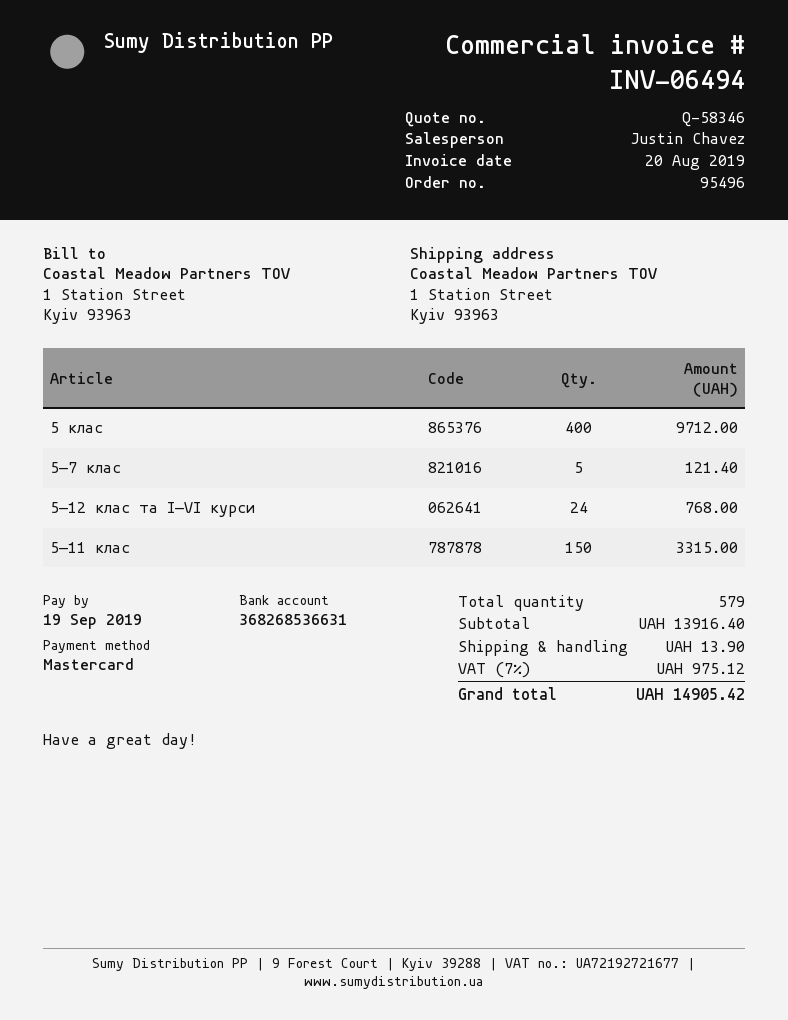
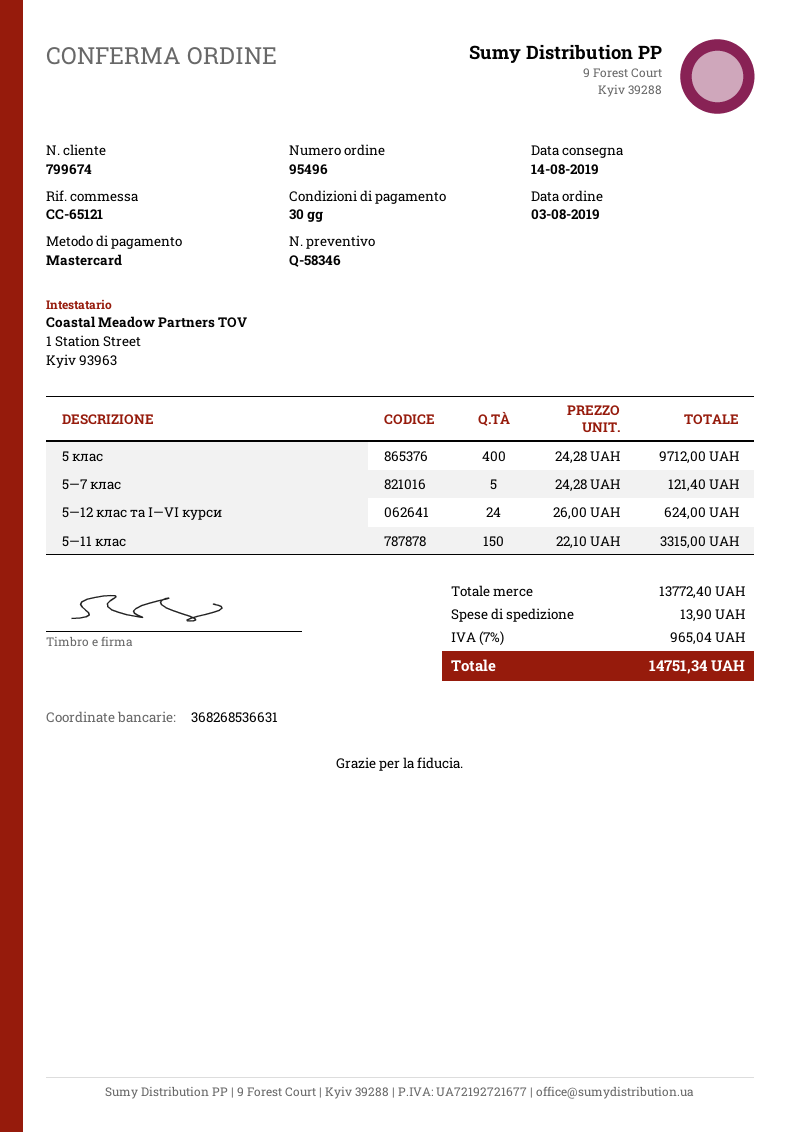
5—12 клас та I—VI курси: 24 for 768.00 -> 24 for 624.00
subtotal: 13916.40 -> 13772.40
tax: 7% = 975.12 -> 7% = 965.04
total: 14905.42 -> 14751.34

